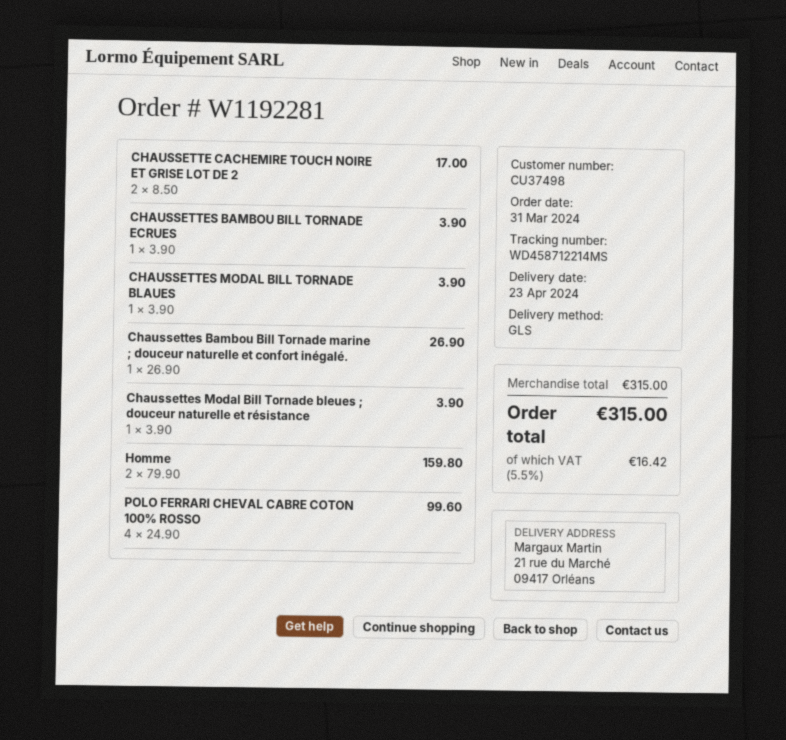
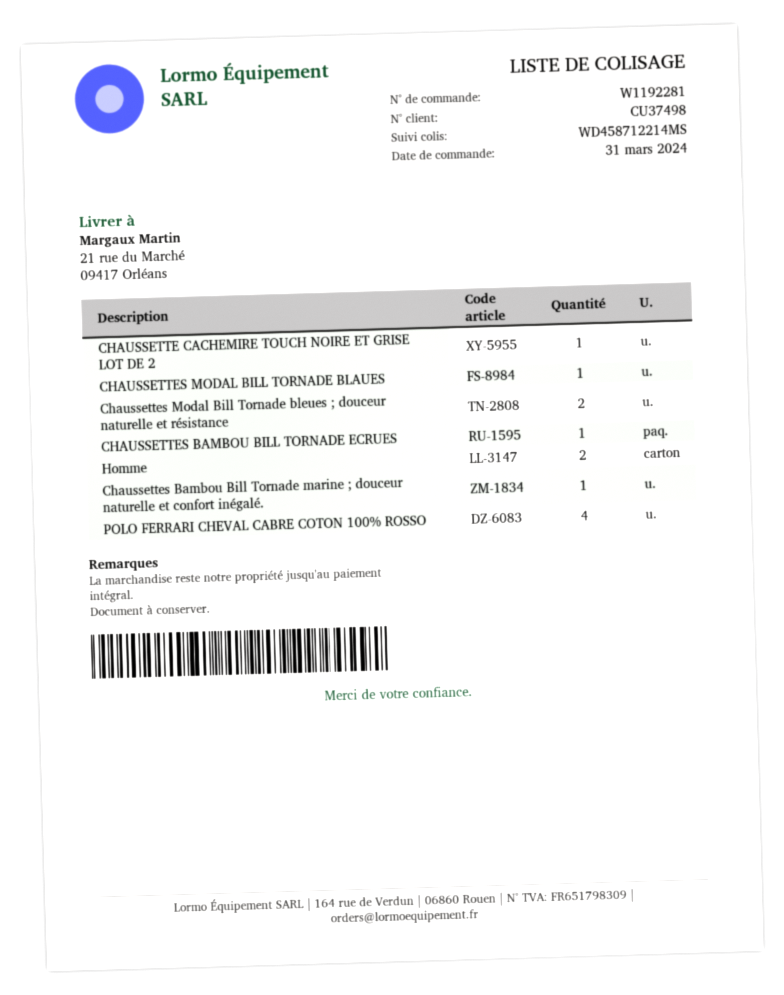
CHAUSSETTE CACHEMIRE TOUCH NOIRE ET GRISE LOT DE 2: 2 -> 1
Chaussettes Modal Bill Tornade bleues ; douceur naturelle et résistance: 1 -> 2

